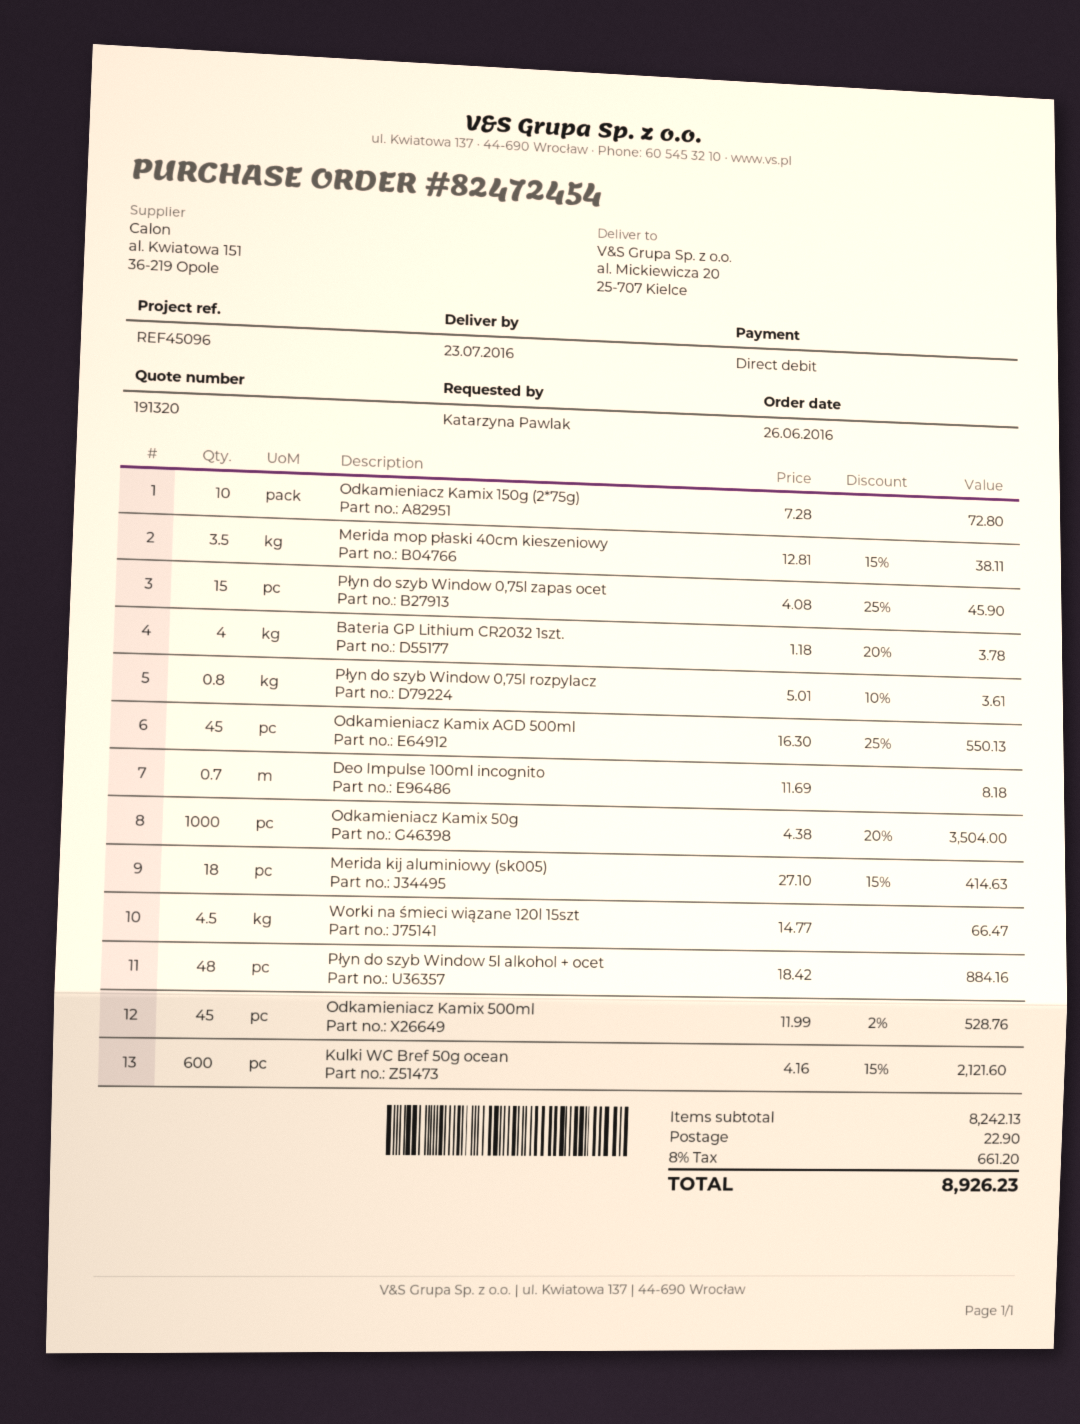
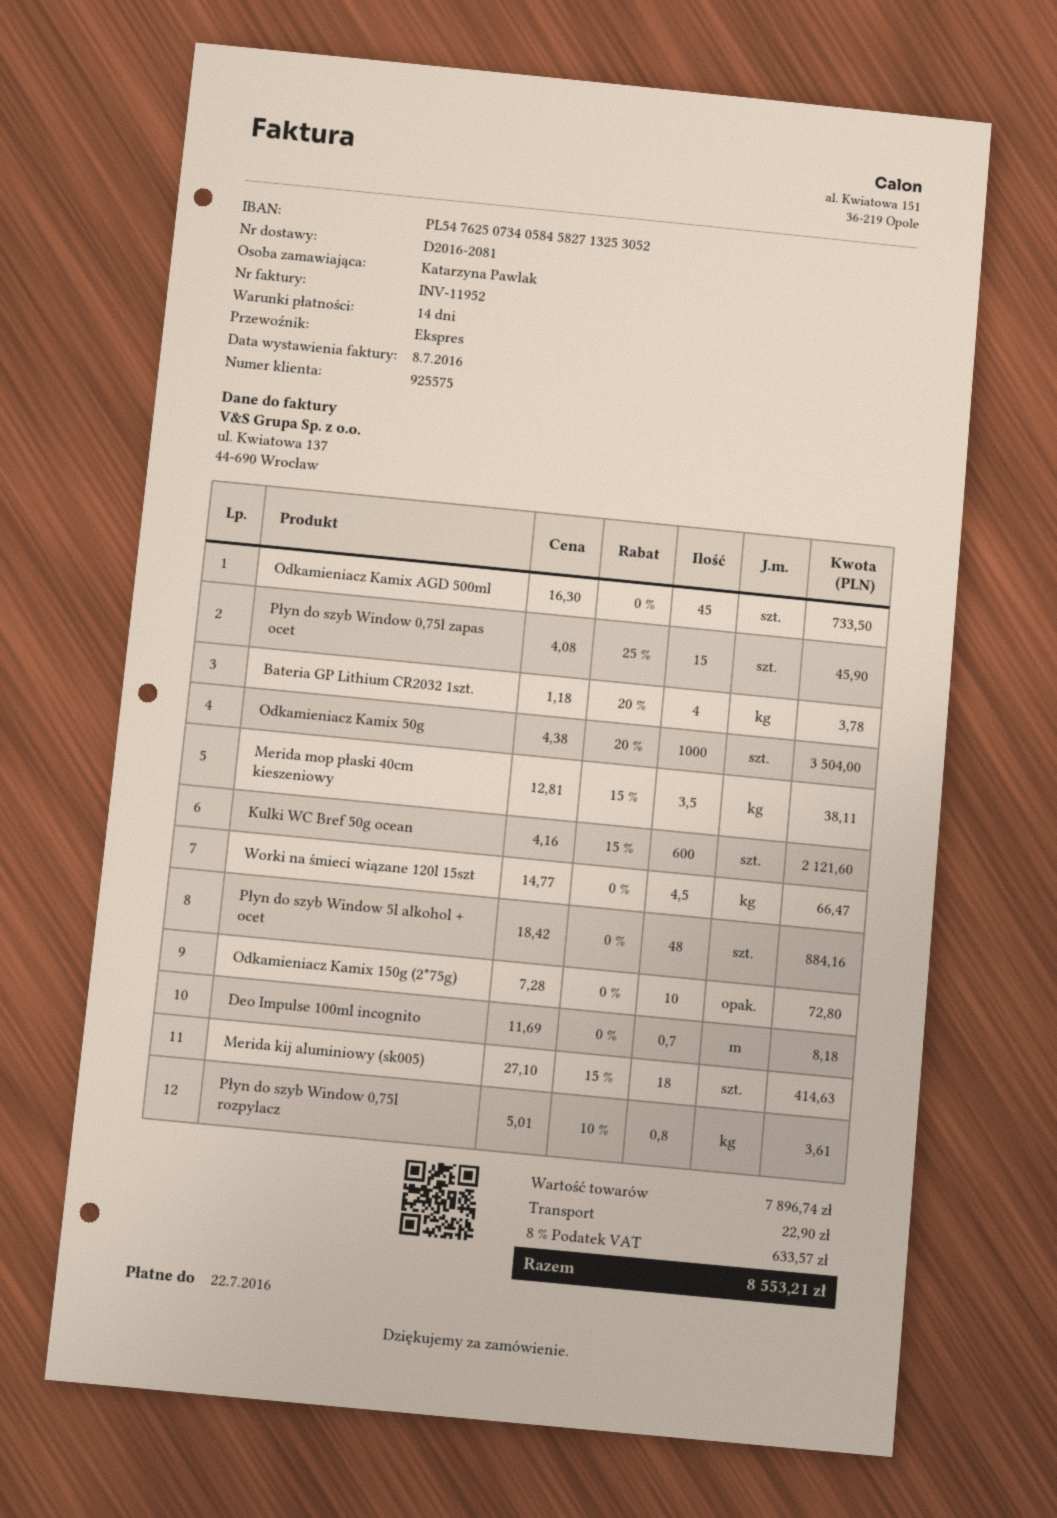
Odkamieniacz Kamix AGD 500ml: 45 x 16.30 - 25% = 550.13 -> 45 x 16.30 = 733.50
Odkamieniacz Kamix 500ml: 45 x 11.99 - 2% = 528.76 -> none
subtotal: 8242.13 -> 7896.74
tax: 8% = 661.20 -> 8% = 633.57
total: 8926.23 -> 8553.21

